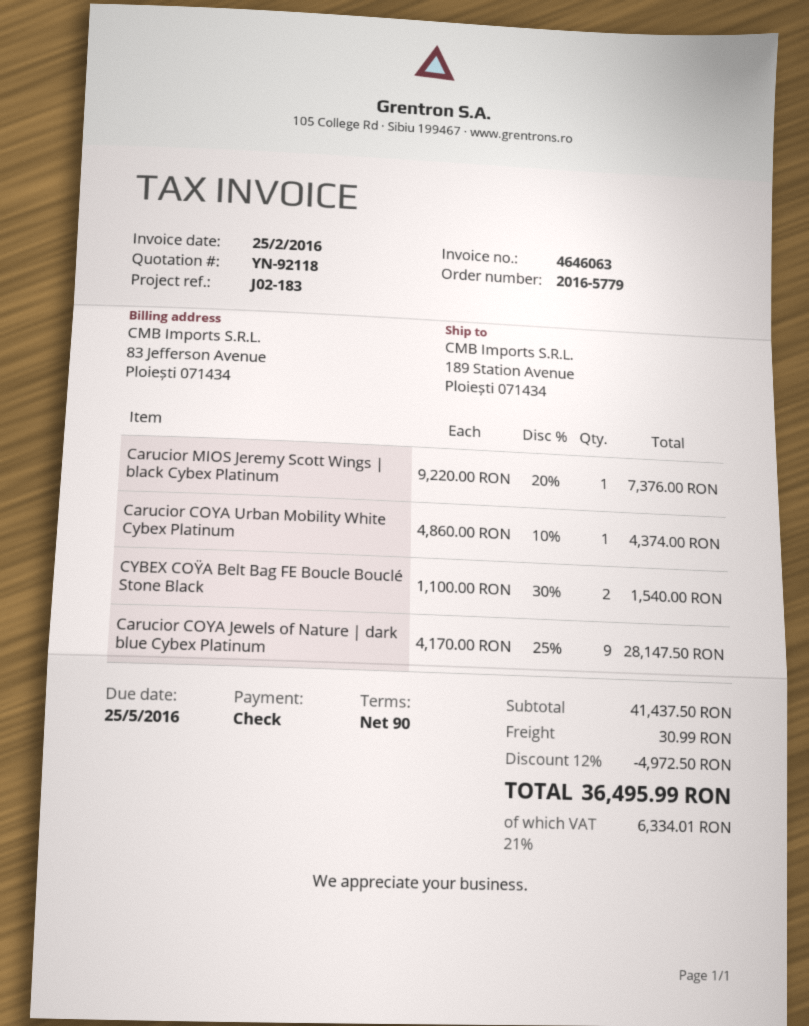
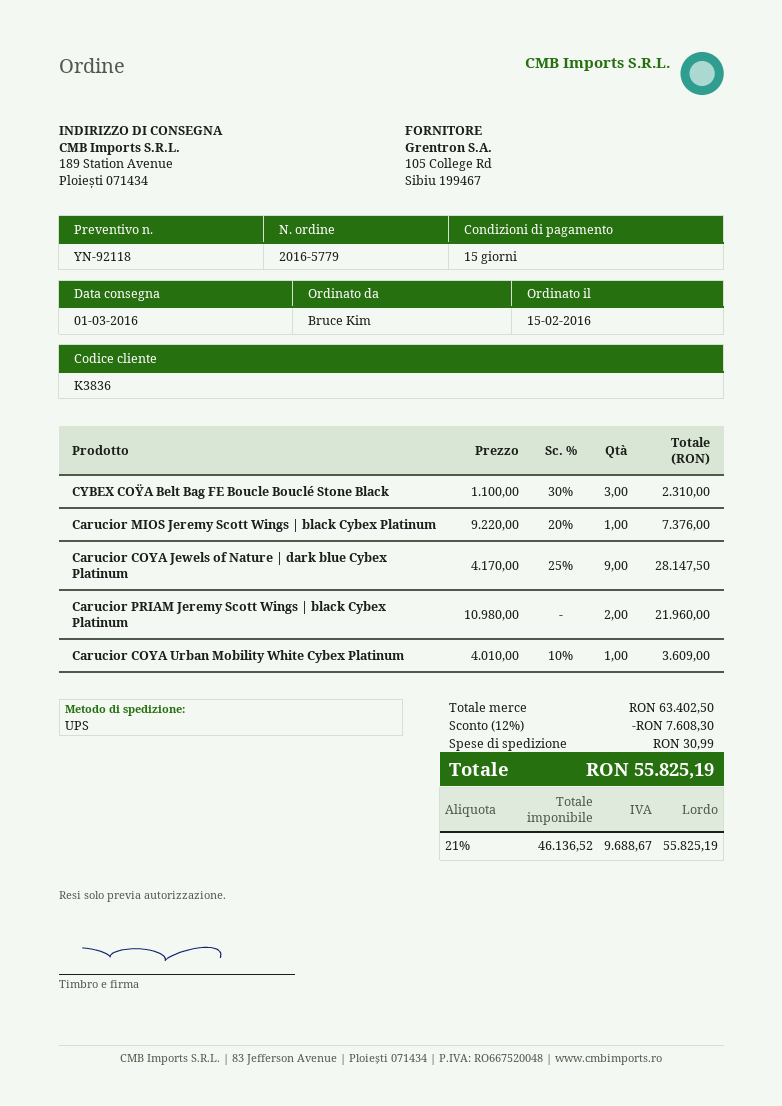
payment terms: 90 days -> 15 days
Carucior COYA Urban Mobility White Cybex Platinum: 1 x 4860.00 - 10% = 4374.00 -> 1 x 4010.00 - 10% = 3609.00
CYBEX COŸA Belt Bag FE Boucle Bouclé Stone Black: 2 x 1100.00 - 30% = 1540.00 -> 3 x 1100.00 - 30% = 2310.00
Carucior PRIAM Jeremy Scott Wings | black Cybex Platinum: none -> 2 x 10980.00 = 21960.00
subtotal: 41437.50 -> 63402.50
discount: 12% = 4972.50 -> 12% = 7608.30
tax: 21% = 6334.01 -> 21% = 9688.67
total: 36495.99 -> 55825.19

